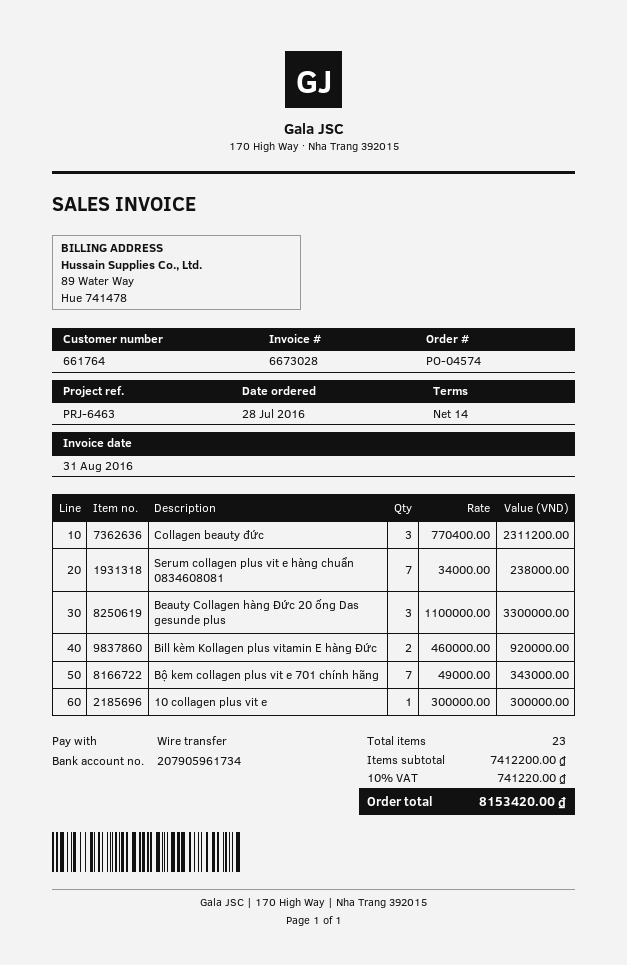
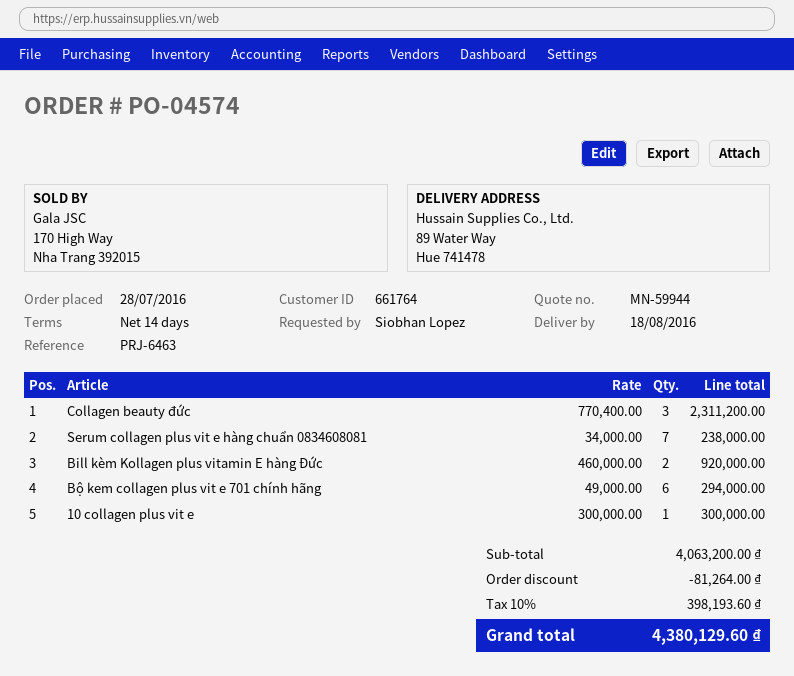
Beauty Collagen hàng Đức 20 ống Das gesunde plus: 3 x 1100000.00 = 3300000.00 -> none
Bộ kem collagen plus vit e 701 chính hãng: 7 x 49000.00 = 343000.00 -> 6 x 49000.00 = 294000.00
subtotal: 7412200.00 -> 4063200.00
discount: none -> 81264.00
tax: 10% = 741220.00 -> 10% = 398193.60
total: 8153420.00 -> 4380129.60

